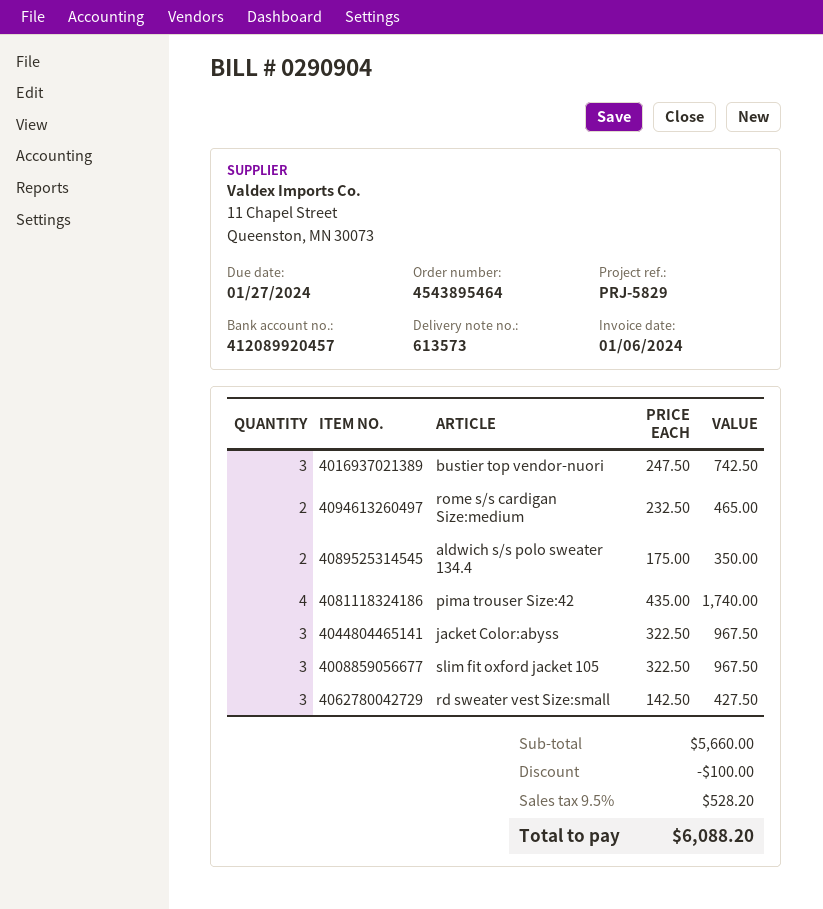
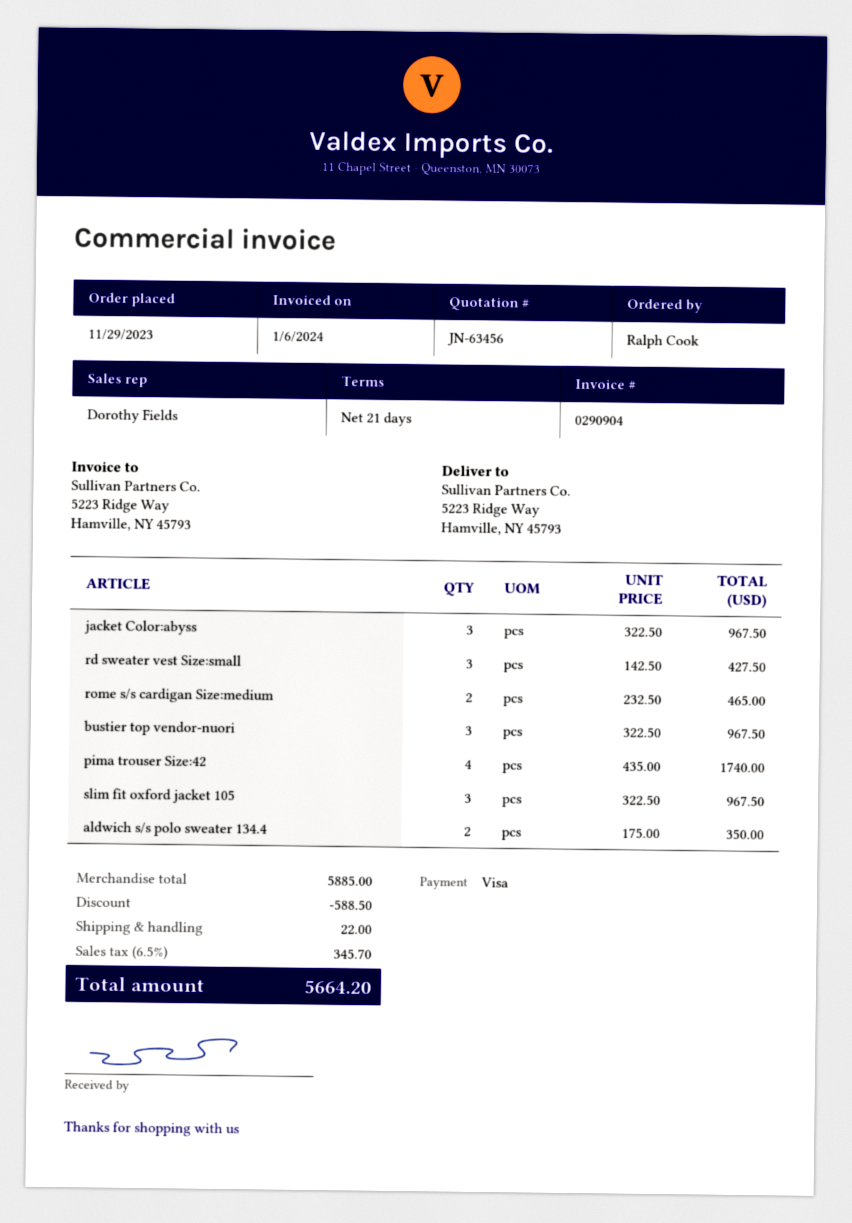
bustier top vendor-nuori: 3 x 247.50 = 742.50 -> 3 x 322.50 = 967.50
subtotal: 5660.00 -> 5885.00
discount: 100.00 -> 588.50
shipping: none -> 22.00
tax: 9.5% = 528.20 -> 6.5% = 345.70
total: 6088.20 -> 5664.20

